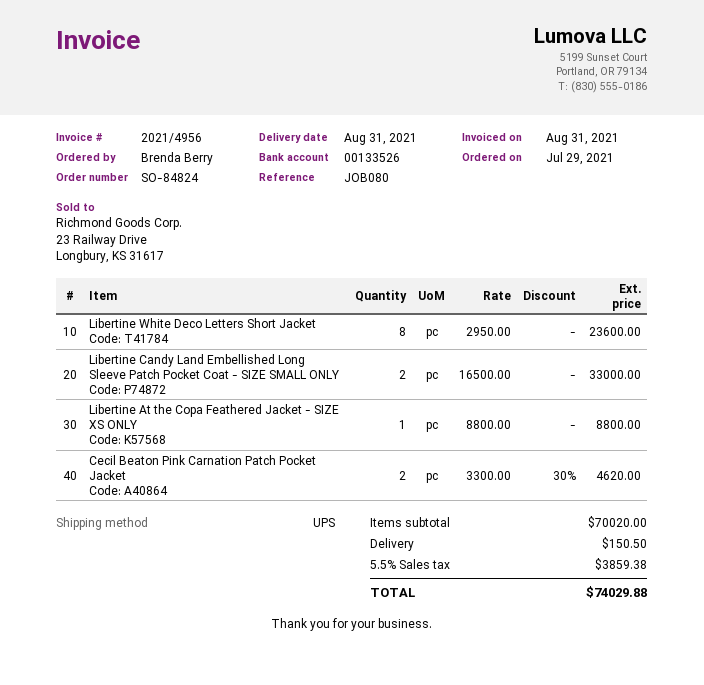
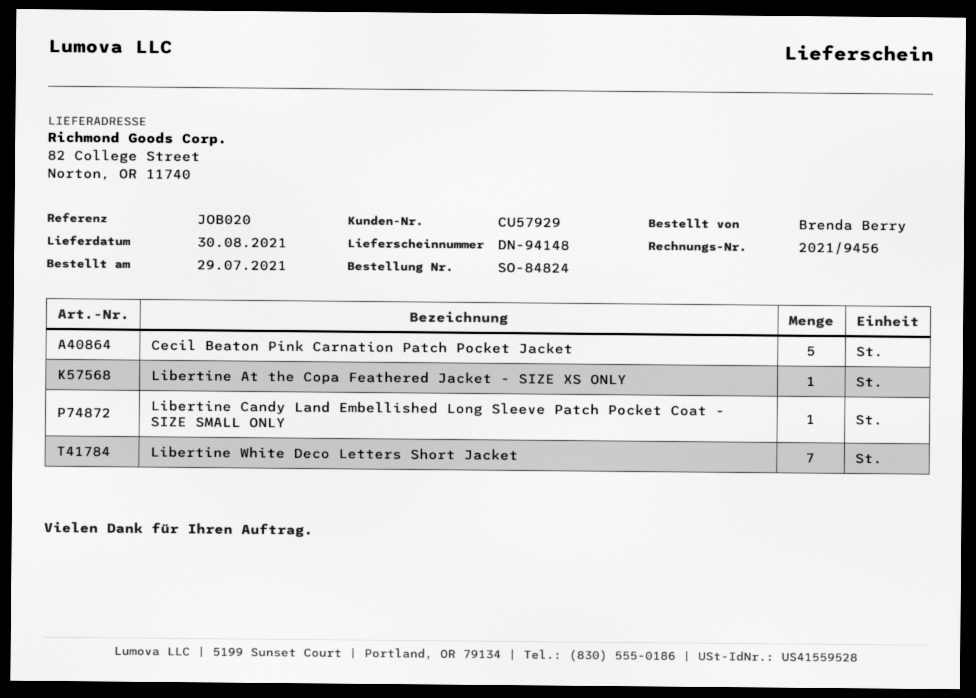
delivery date: 2021-08-31 -> 2021-08-30
invoice number: 2021/4956 -> 2021/9456
reference: JOB080 -> JOB020
Libertine White Deco Letters Short Jacket: 8 -> 7
Libertine Candy Land Embellished Long Sleeve Patch Pocket Coat - SIZE SMALL ONLY: 2 -> 1
Cecil Beaton Pink Carnation Patch Pocket Jacket: 2 -> 5

